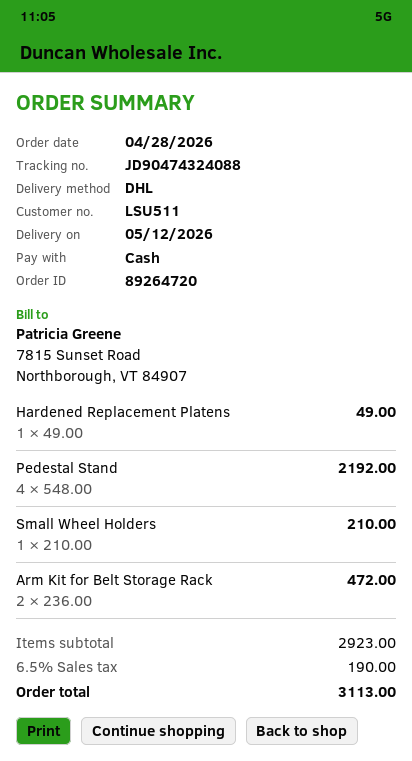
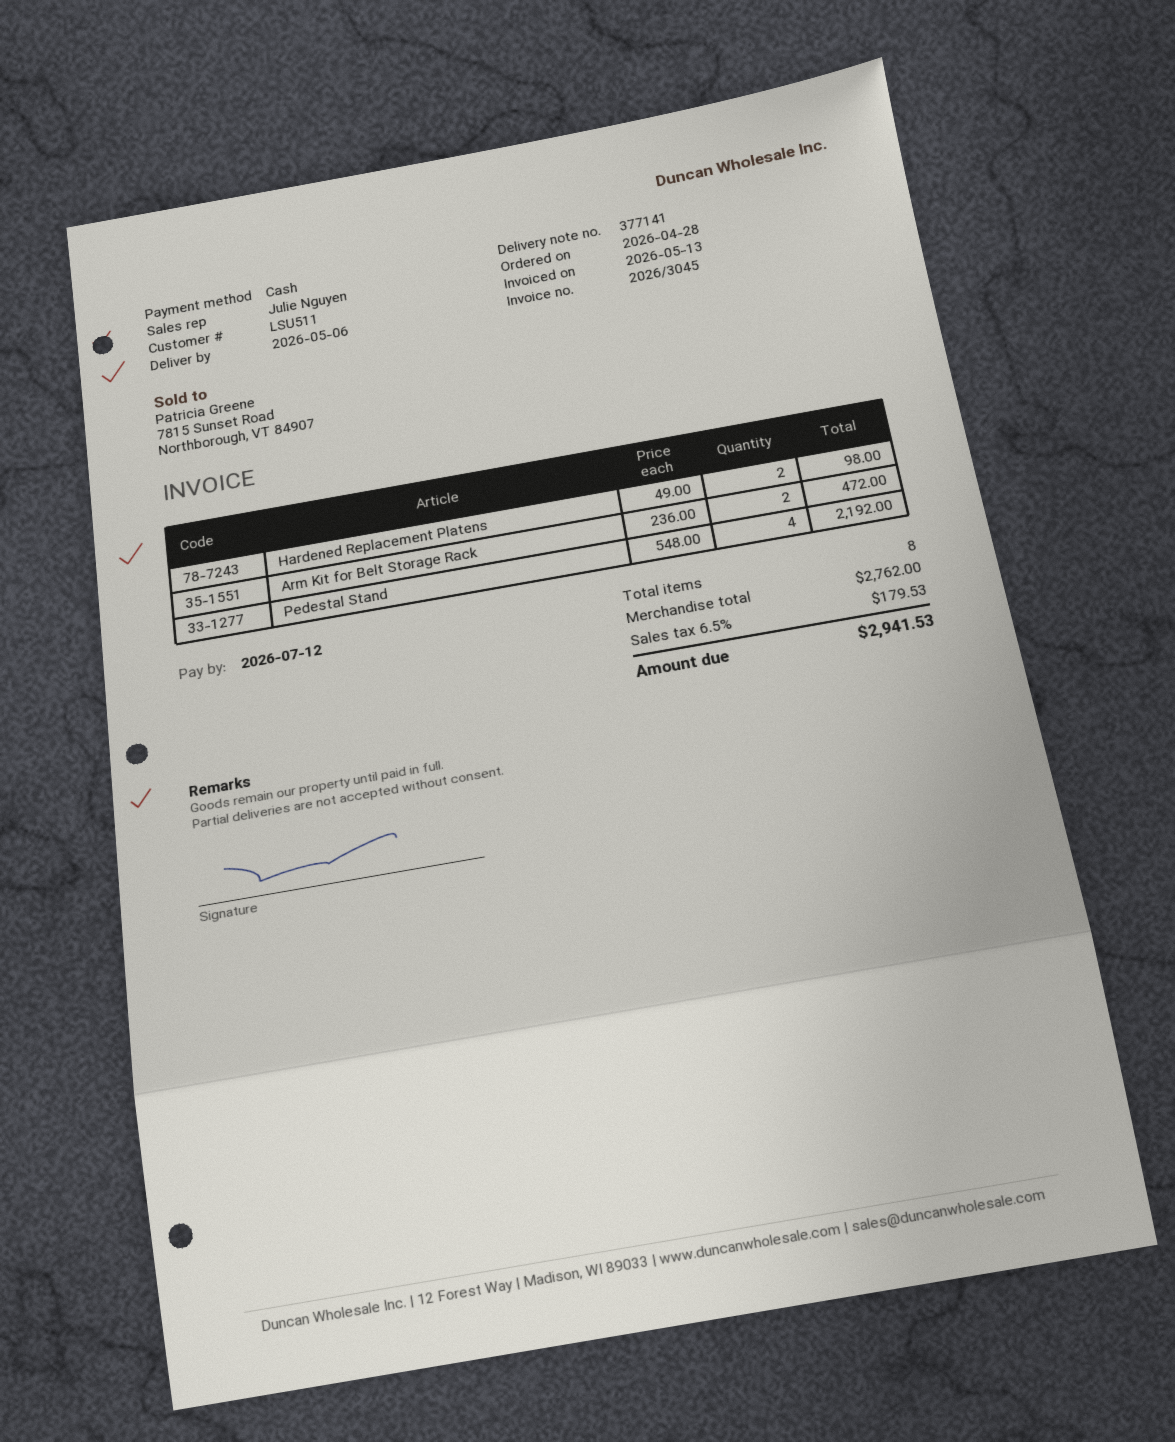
delivery date: 2026-05-12 -> 2026-05-06
Hardened Replacement Platens: 1 x 49.00 = 49.00 -> 2 x 49.00 = 98.00
Small Wheel Holders: 1 x 210.00 = 210.00 -> none
subtotal: 2923.00 -> 2762.00
tax: 6.5% = 190.00 -> 6.5% = 179.53
total: 3113.00 -> 2941.53

